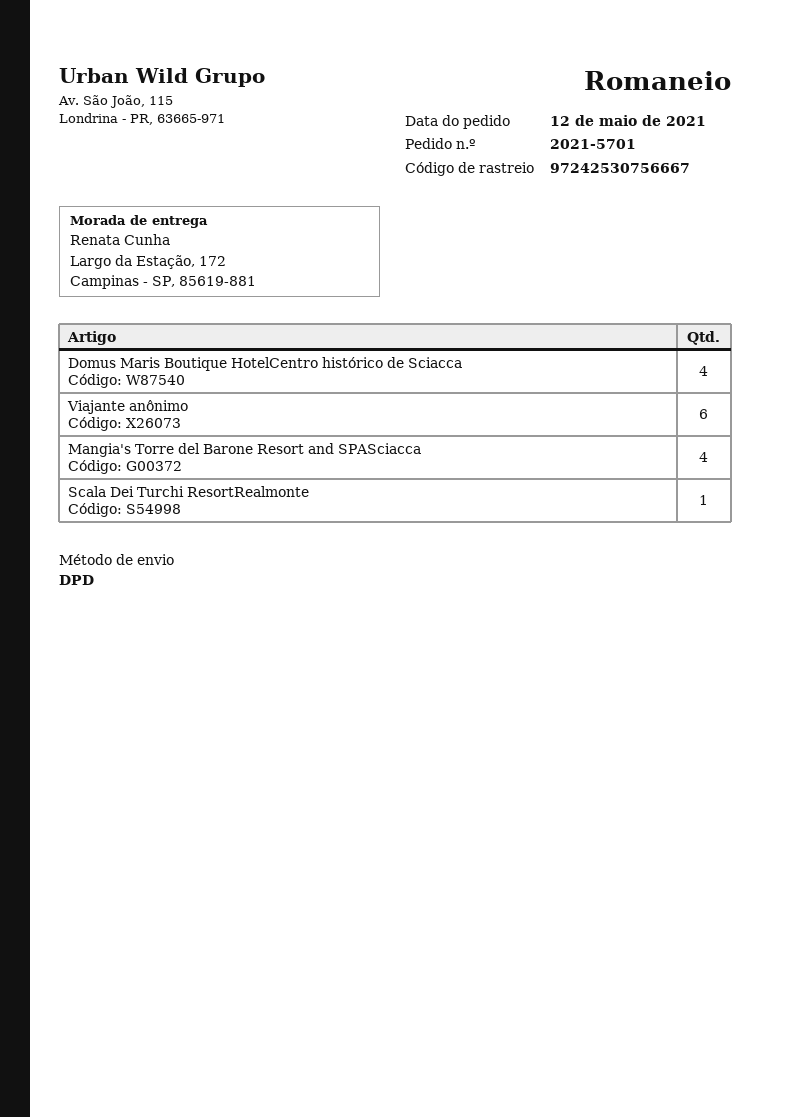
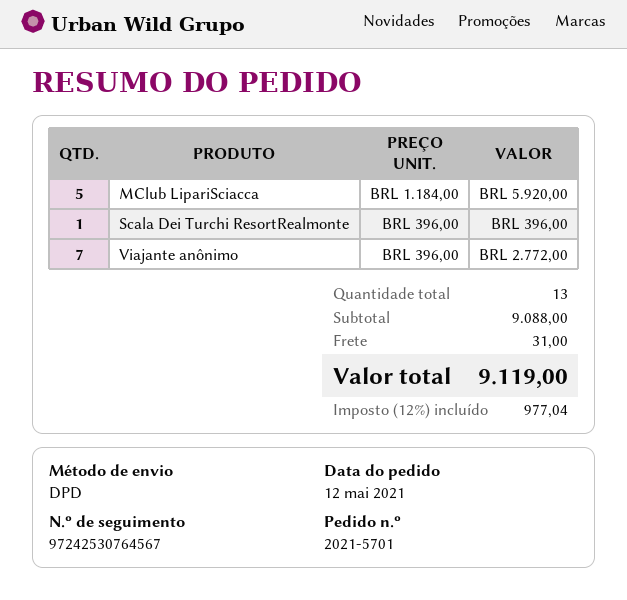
tracking number: 97242530756667 -> 97242530764567
Domus Maris Boutique HotelCentro histórico de Sciacca: 4 -> none
Viajante anônimo: 6 -> 7
Mangia's Torre del Barone Resort and SPASciacca: 4 -> none
MClub LipariSciacca: none -> 5

